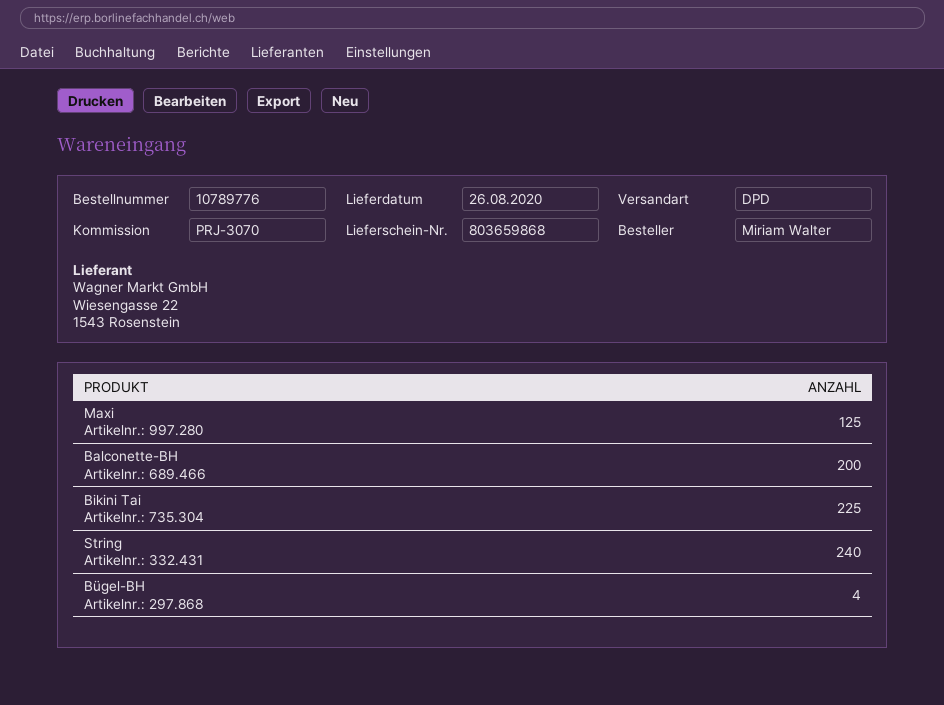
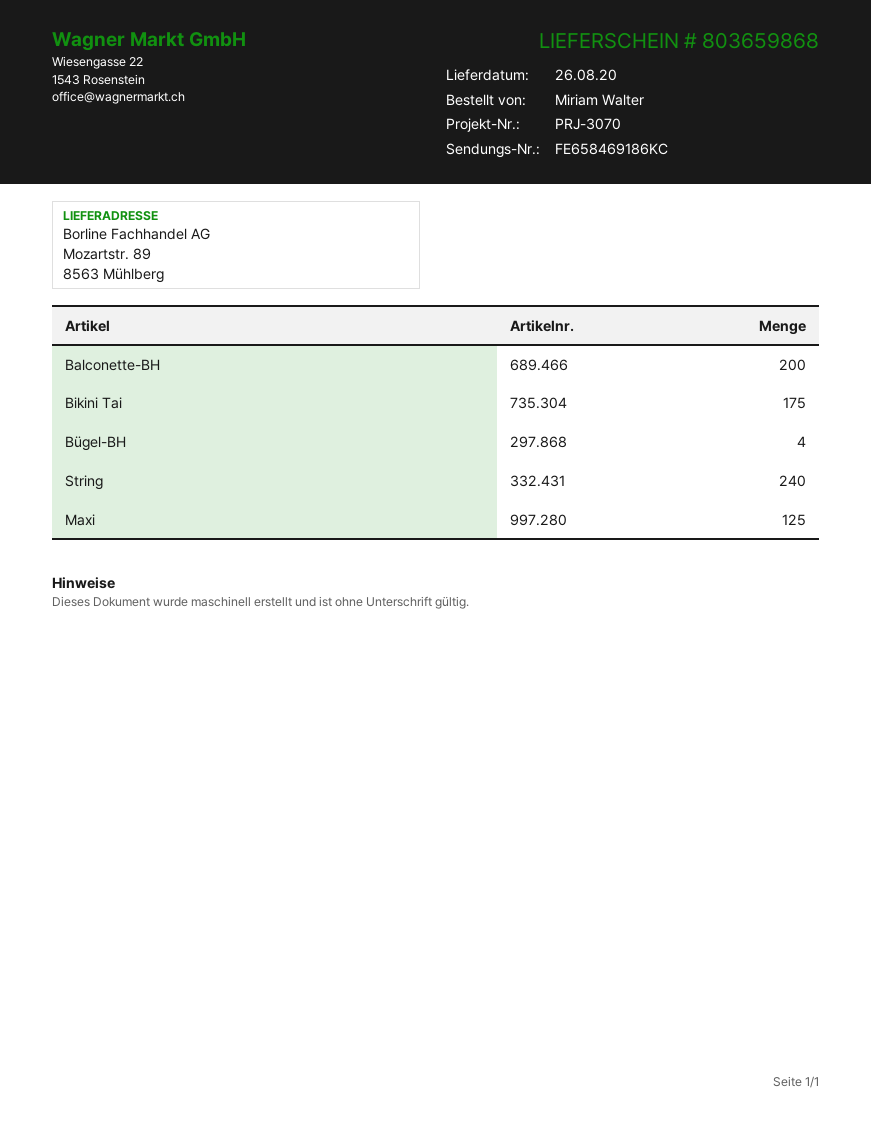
Bikini Tai: 225 -> 175

